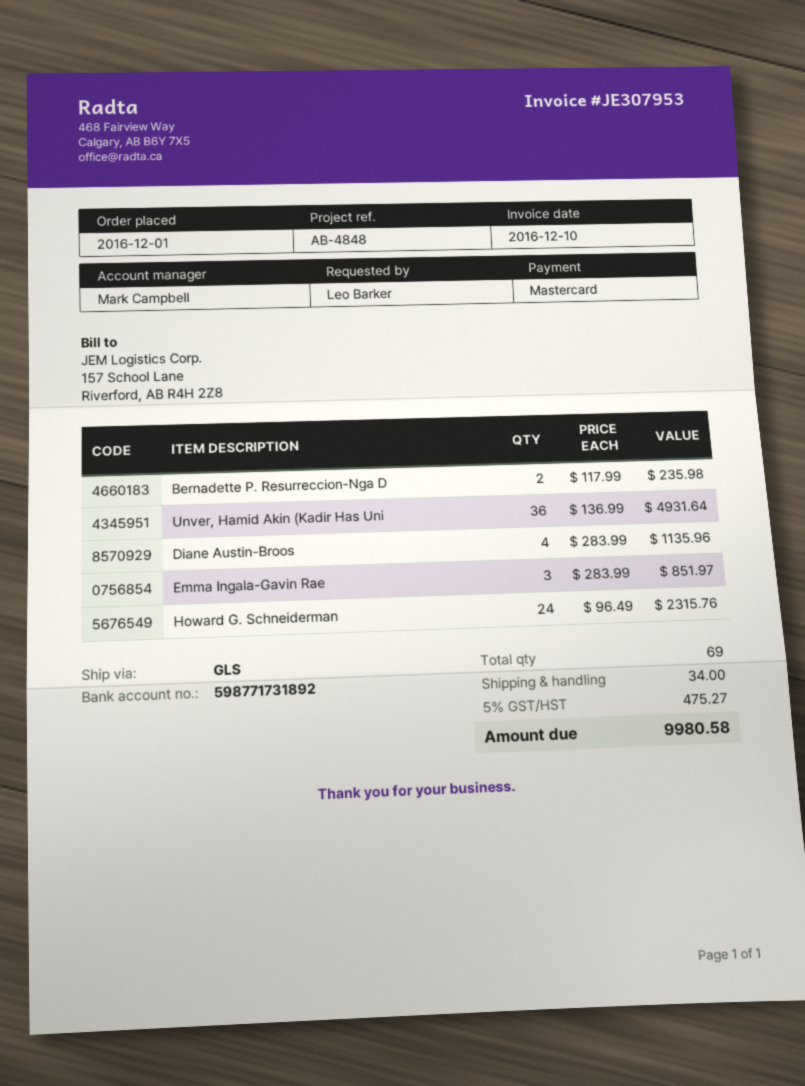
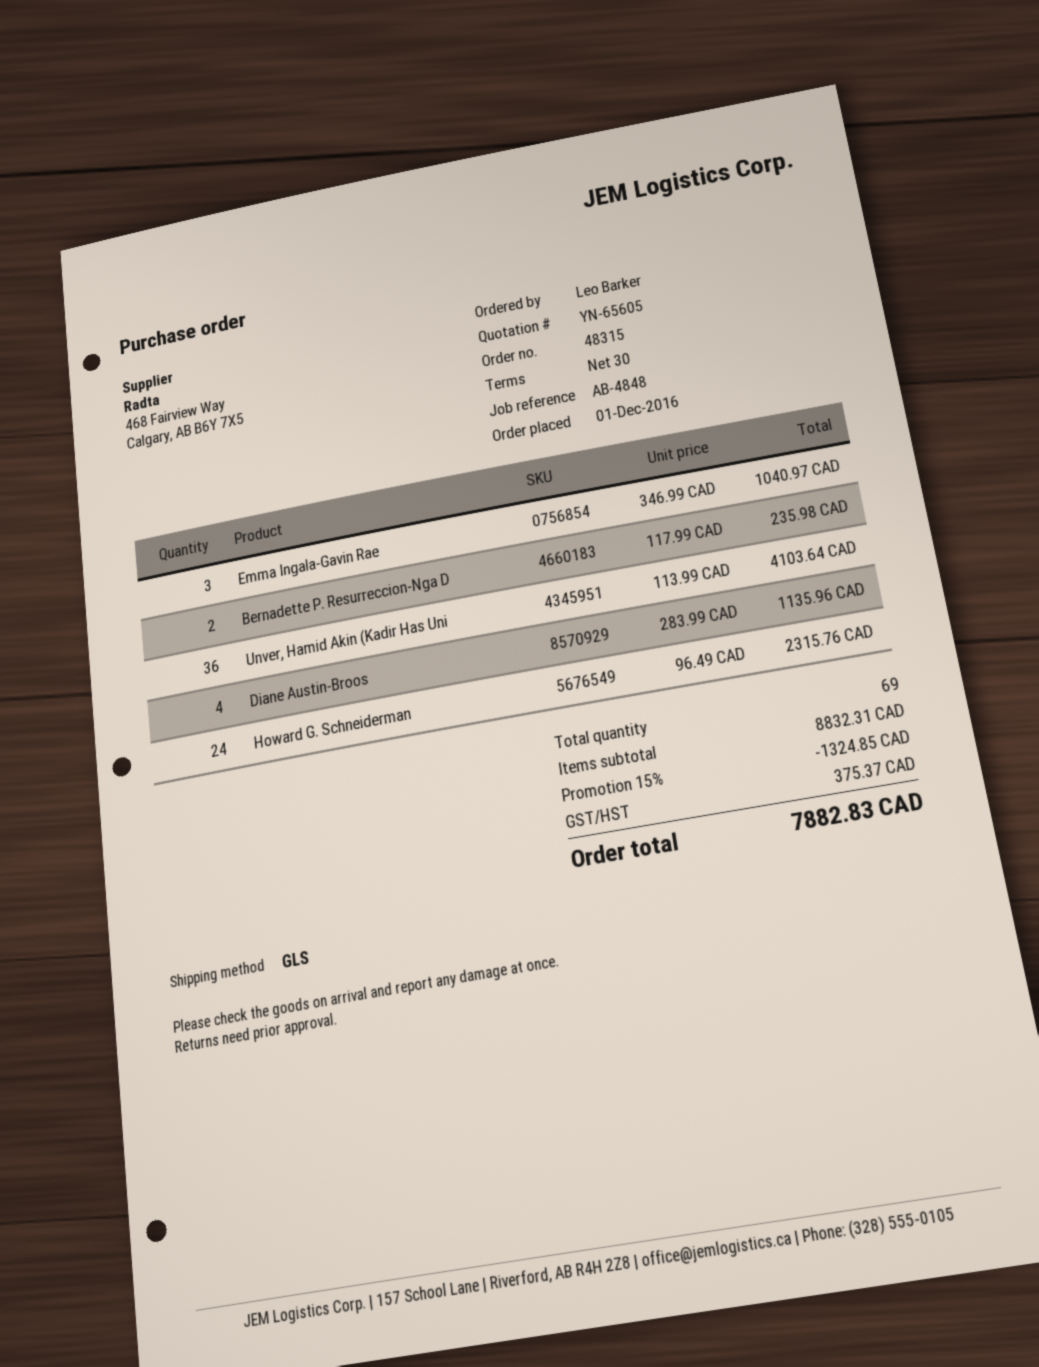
Unver, Hamid Akin (Kadir Has Uni: 36 x 136.99 = 4931.64 -> 36 x 113.99 = 4103.64
Emma Ingala-Gavin Rae: 3 x 283.99 = 851.97 -> 3 x 346.99 = 1040.97
discount: none -> 15% = 1324.85
shipping: 34.00 -> none
tax: 475.27 -> 375.37
total: 9980.58 -> 7882.83

